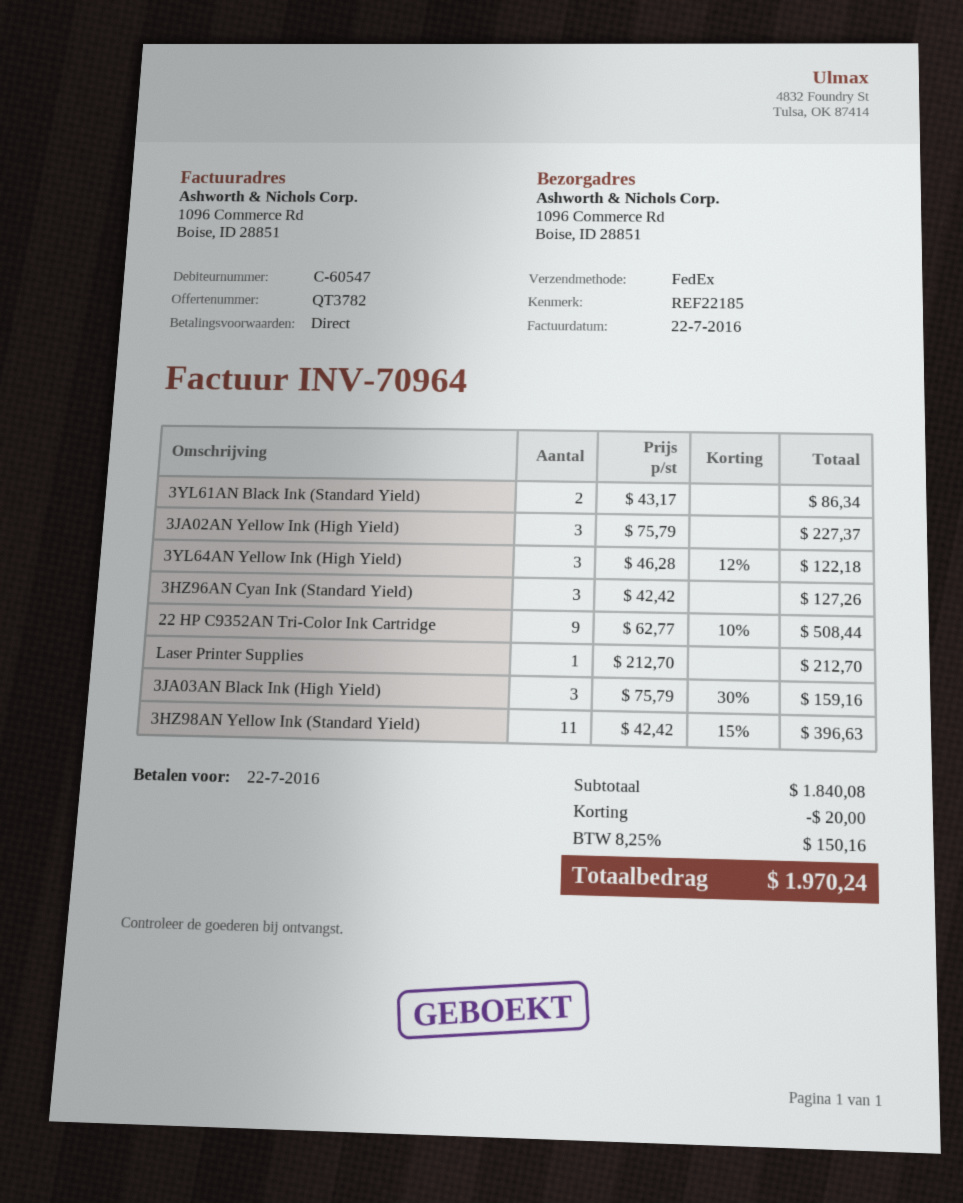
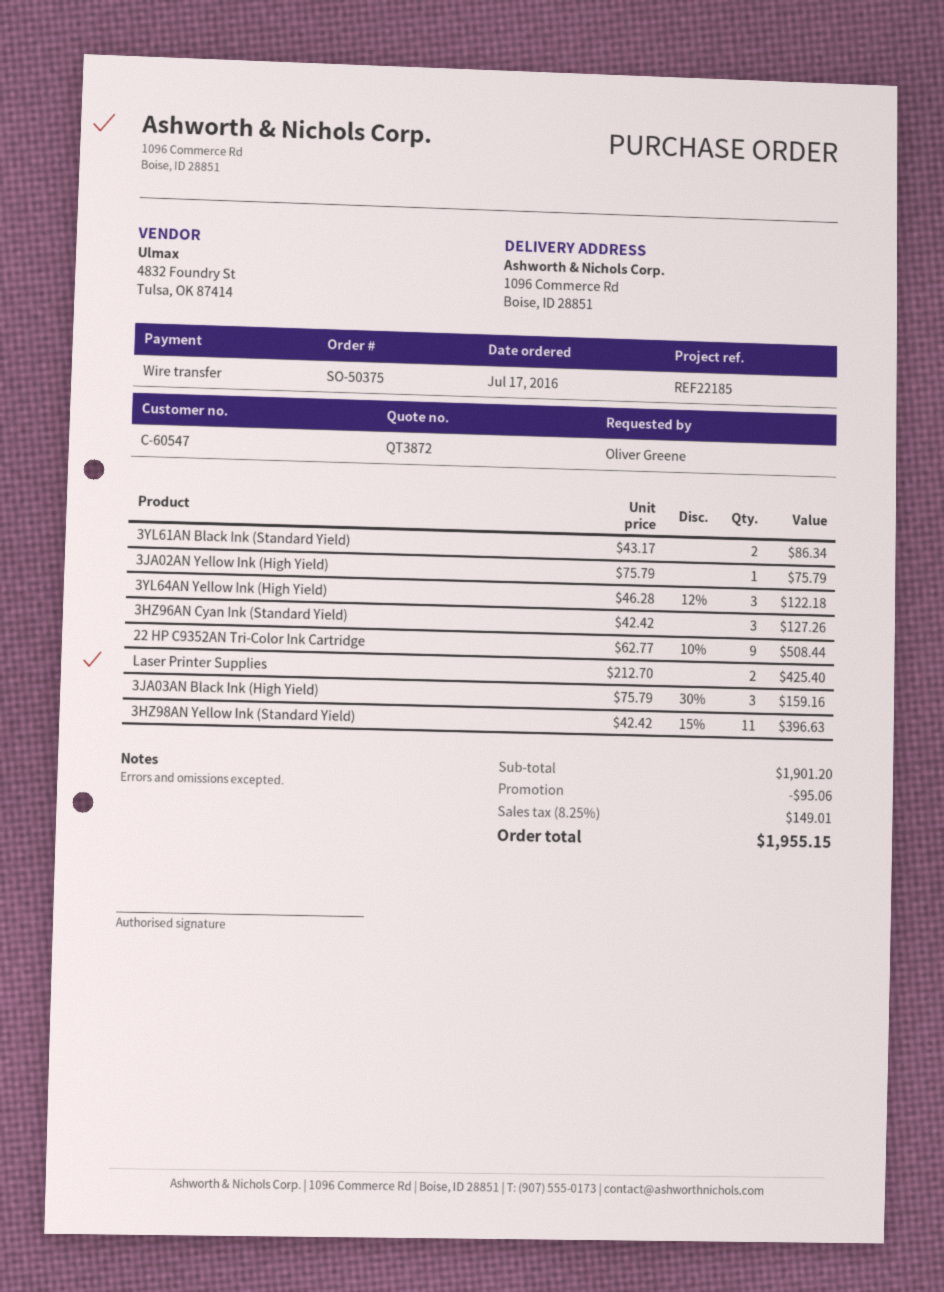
quote number: QT3782 -> QT3872
3JA02AN Yellow Ink (High Yield): 3 x 75.79 = 227.37 -> 1 x 75.79 = 75.79
Laser Printer Supplies: 1 x 212.70 = 212.70 -> 2 x 212.70 = 425.40
subtotal: 1840.08 -> 1901.20
discount: 20.00 -> 95.06
tax: 8.25% = 150.16 -> 8.25% = 149.01
total: 1970.24 -> 1955.15

